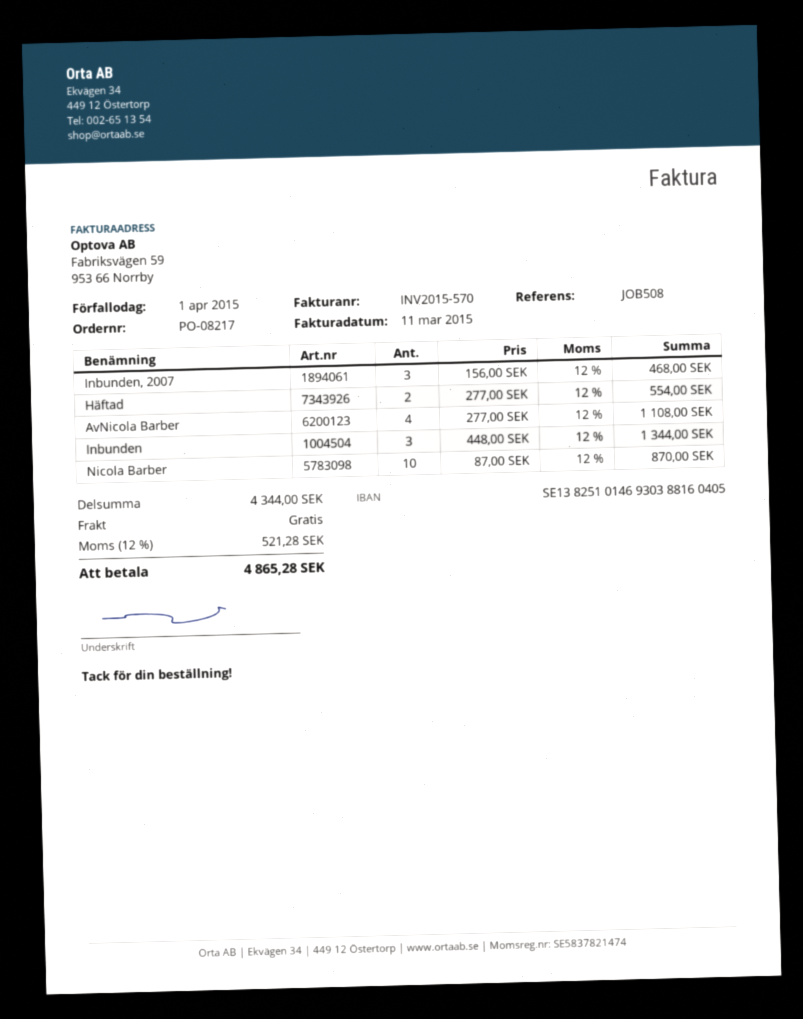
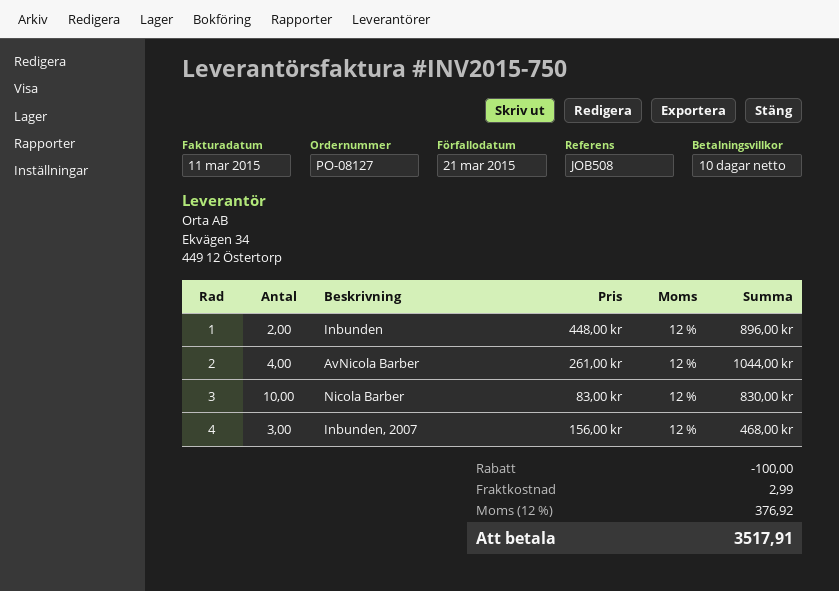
order number: PO-08217 -> PO-08127
invoice number: INV2015-570 -> INV2015-750
due date: 2015-04-01 -> 2015-03-21
Häftad: 2 x 277.00 = 554.00 -> none
AvNicola Barber: 4 x 277.00 = 1108.00 -> 4 x 261.00 = 1044.00
Inbunden: 3 x 448.00 = 1344.00 -> 2 x 448.00 = 896.00
Nicola Barber: 10 x 87.00 = 870.00 -> 10 x 83.00 = 830.00
discount: none -> 100.00
shipping: 0.00 -> 2.99
tax: 12% = 521.28 -> 12% = 376.92
total: 4865.28 -> 3517.91

